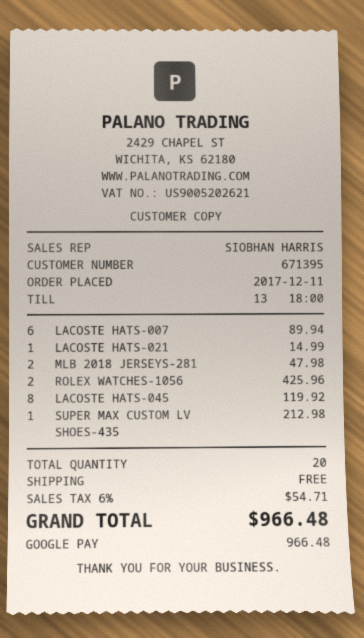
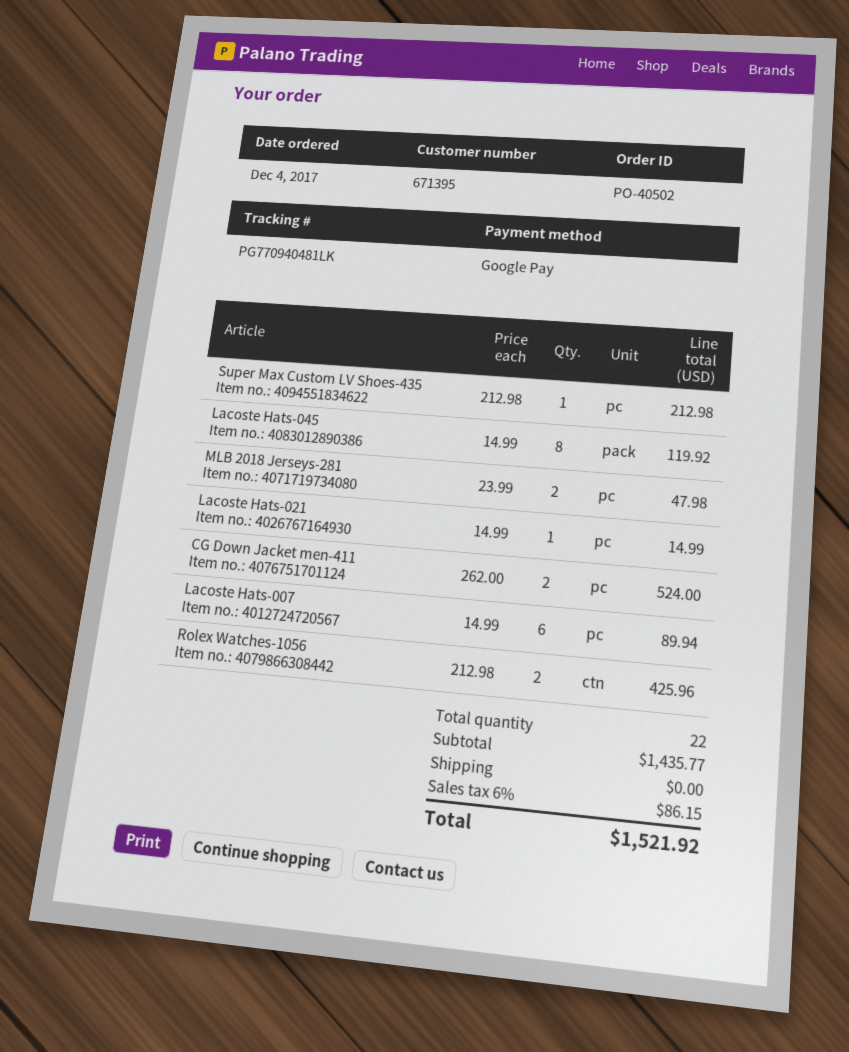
order date: 2017-12-11 -> 2017-12-04
CG Down Jacket men-411: none -> 2 for 524.00
total quantity: 20 -> 22
tax: 6% = 54.71 -> 6% = 86.15
total: 966.48 -> 1521.92

